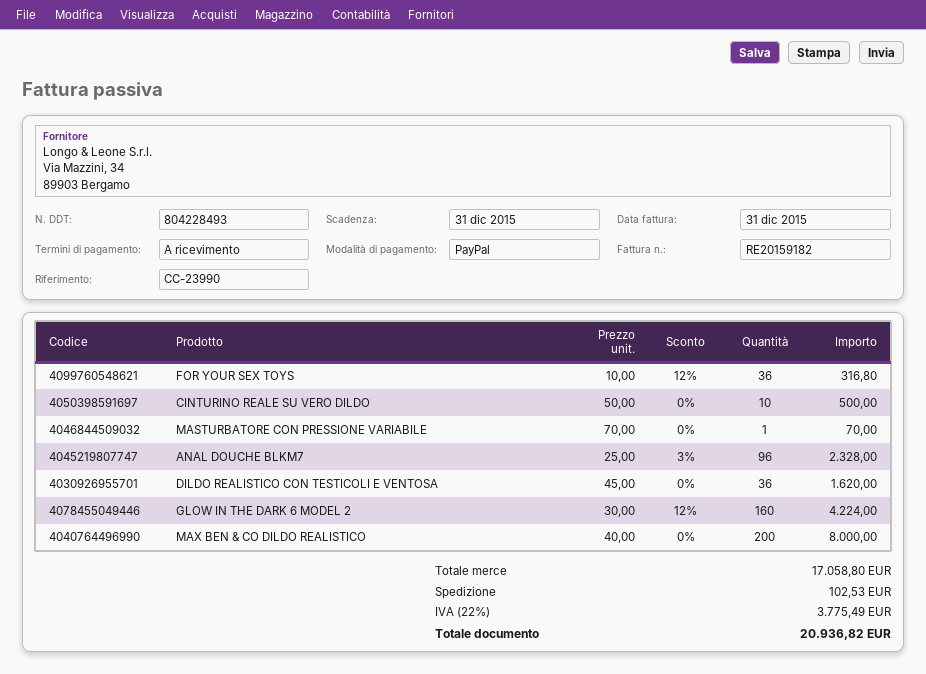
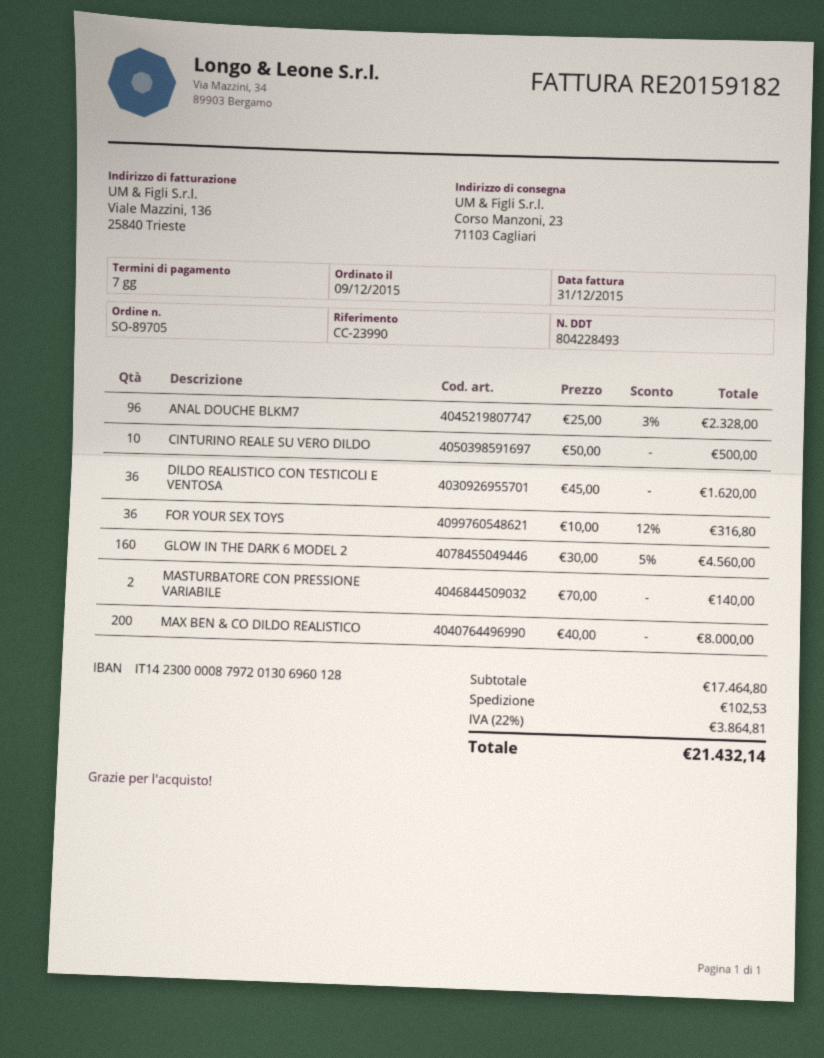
payment terms: on receipt -> 7 days
MASTURBATORE CON PRESSIONE VARIABILE: 1 x 70.00 = 70.00 -> 2 x 70.00 = 140.00
GLOW IN THE DARK 6 MODEL 2: 160 x 30.00 - 12% = 4224.00 -> 160 x 30.00 - 5% = 4560.00
subtotal: 17058.80 -> 17464.80
tax: 22% = 3775.49 -> 22% = 3864.81
total: 20936.82 -> 21432.14

